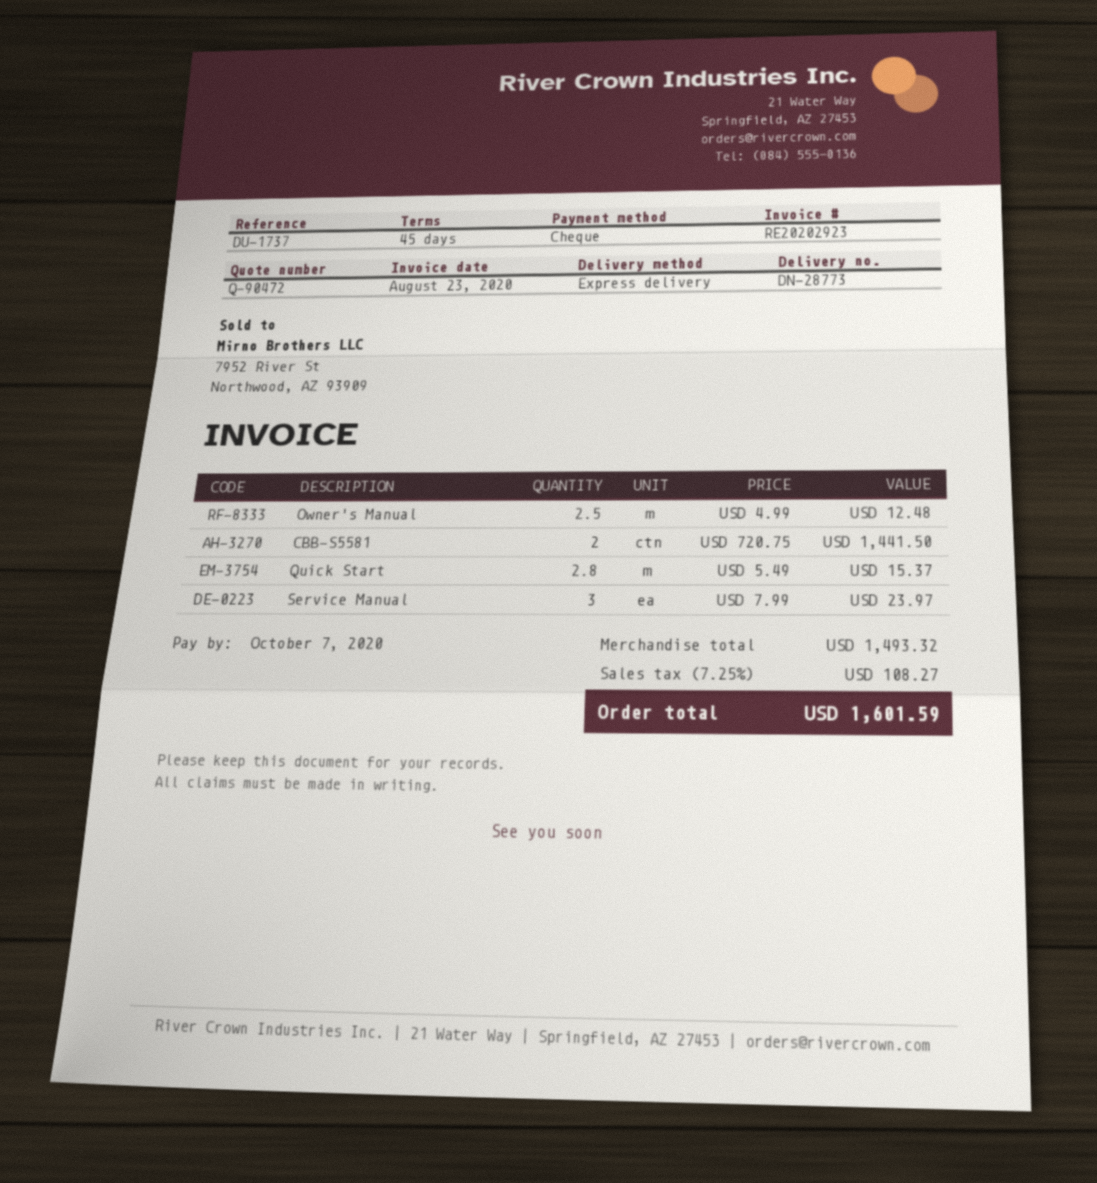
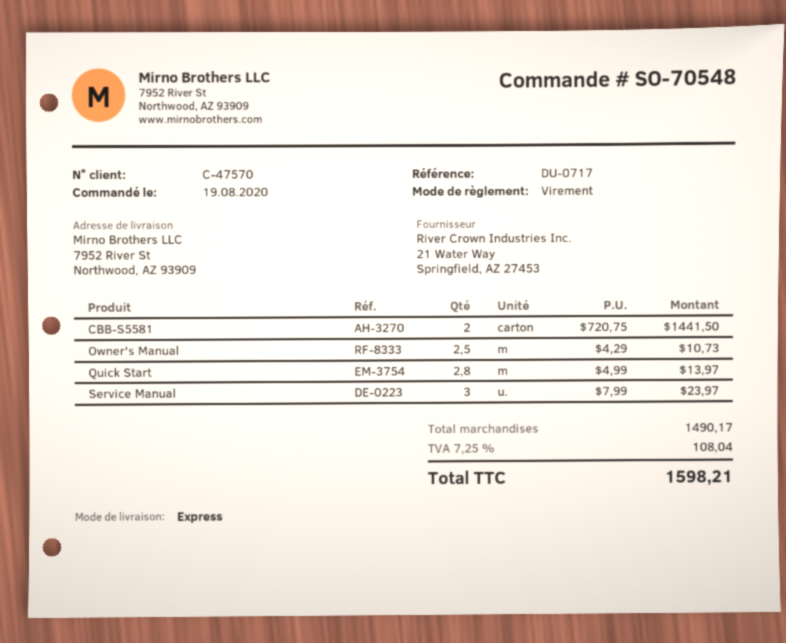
reference: DU-1737 -> DU-0717
payment method: cheque -> bank transfer
Owner's Manual: 2.5 x 4.99 = 12.48 -> 2.5 x 4.29 = 10.73
Quick Start: 2.8 x 5.49 = 15.37 -> 2.8 x 4.99 = 13.97
subtotal: 1493.32 -> 1490.17
tax: 7.25% = 108.27 -> 7.25% = 108.04
total: 1601.59 -> 1598.21

